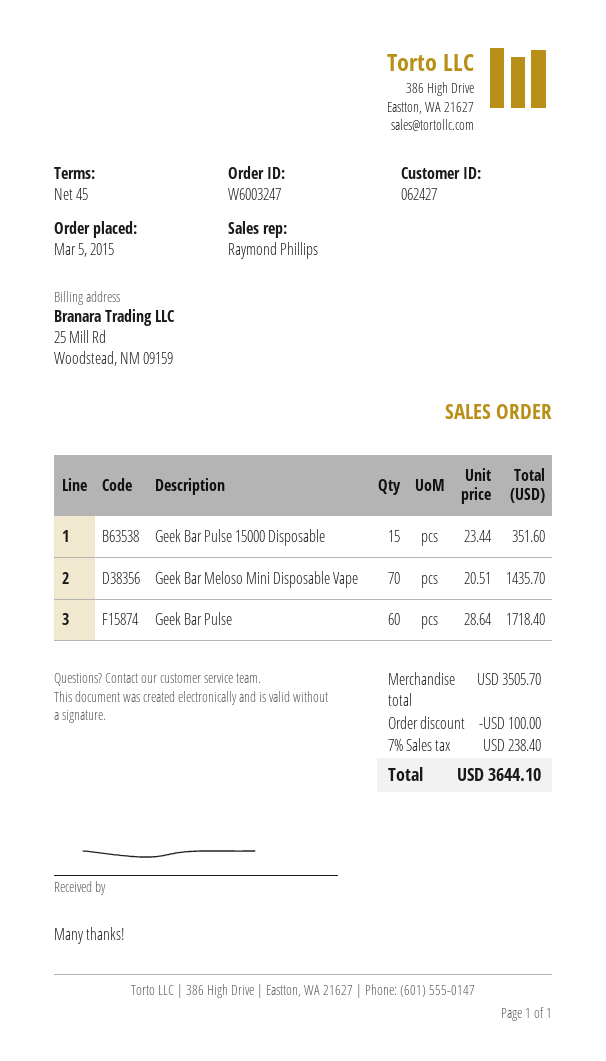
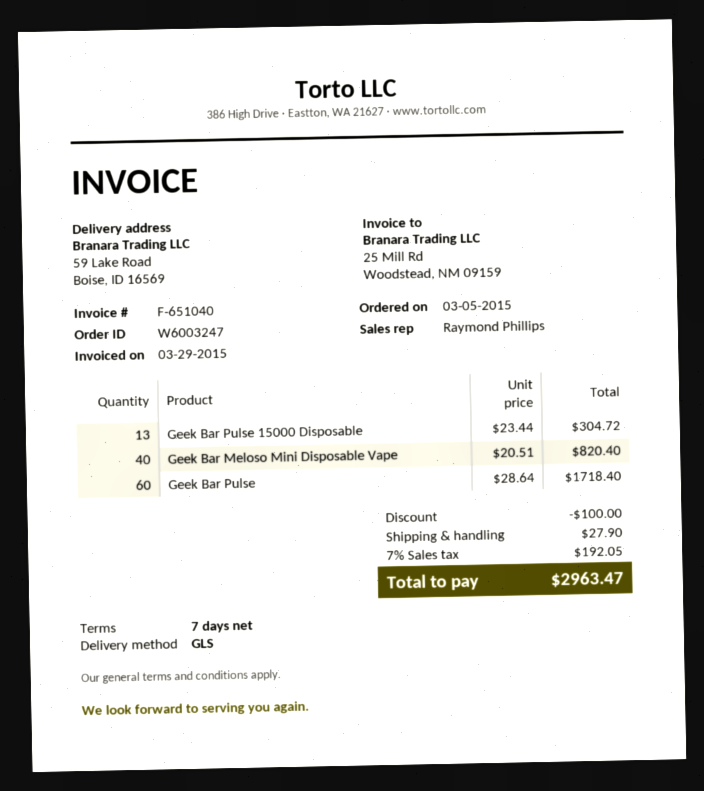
payment terms: 45 days -> 7 days
Geek Bar Pulse 15000 Disposable: 15 x 23.44 = 351.60 -> 13 x 23.44 = 304.72
Geek Bar Meloso Mini Disposable Vape: 70 x 20.51 = 1435.70 -> 40 x 20.51 = 820.40
shipping: none -> 27.90
tax: 7% = 238.40 -> 7% = 192.05
total: 3644.10 -> 2963.47

